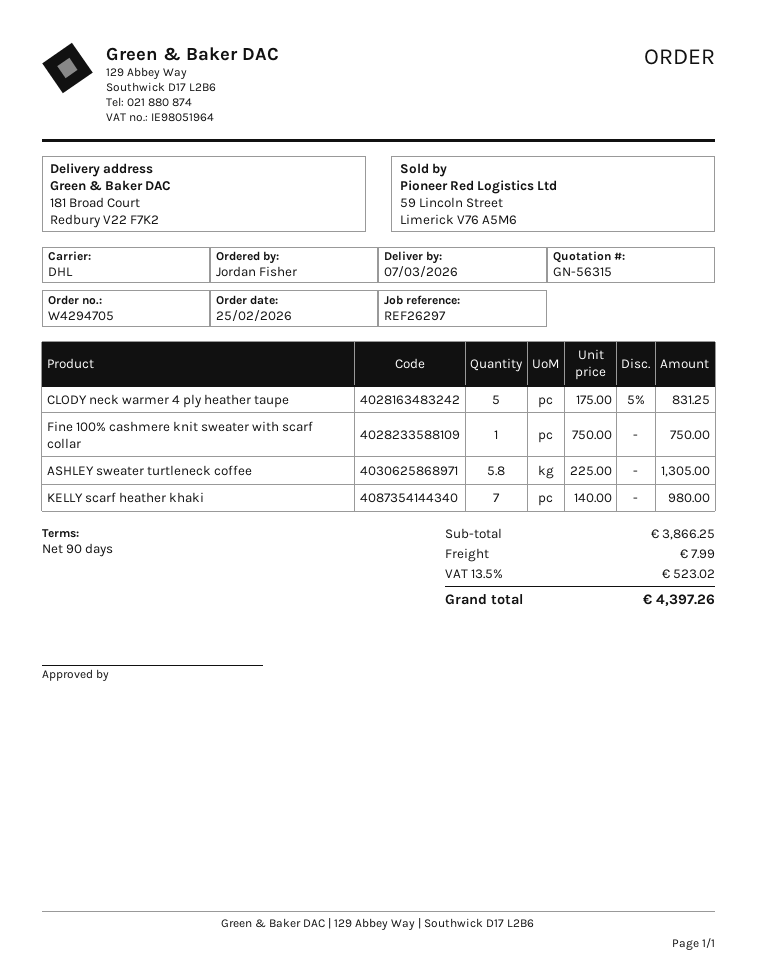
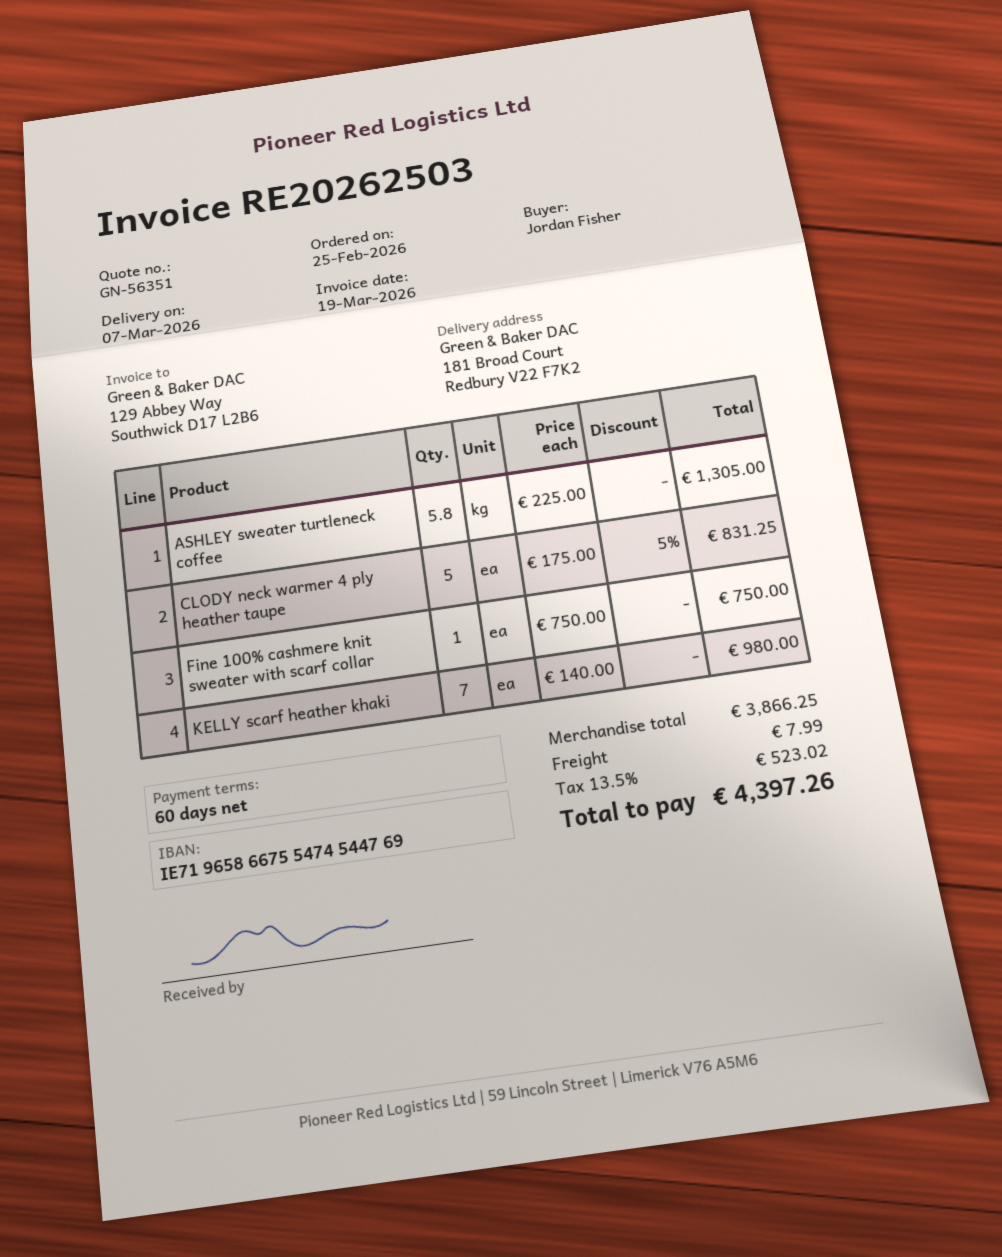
quote number: GN-56315 -> GN-56351
payment terms: 90 days -> 60 days

